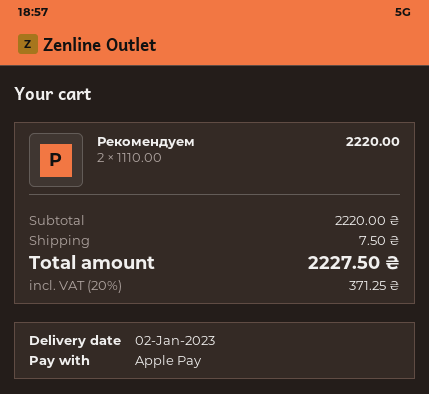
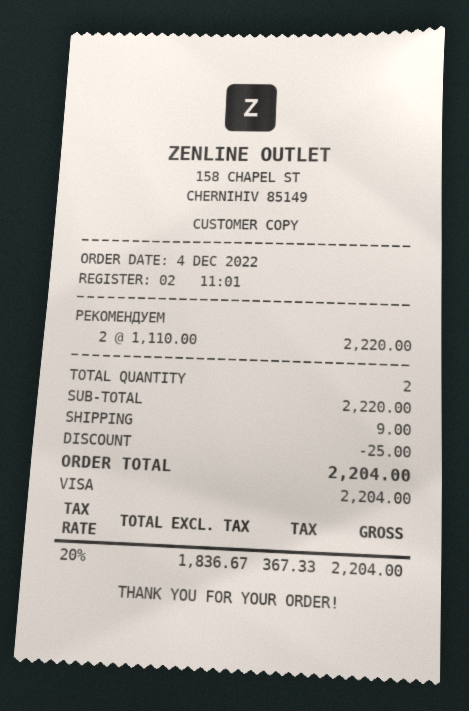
payment method: Apple Pay -> Visa
discount: none -> 25.00
shipping: 7.50 -> 9.00
tax: 20% = 371.25 -> 20% = 367.33
total: 2227.50 -> 2204.00

